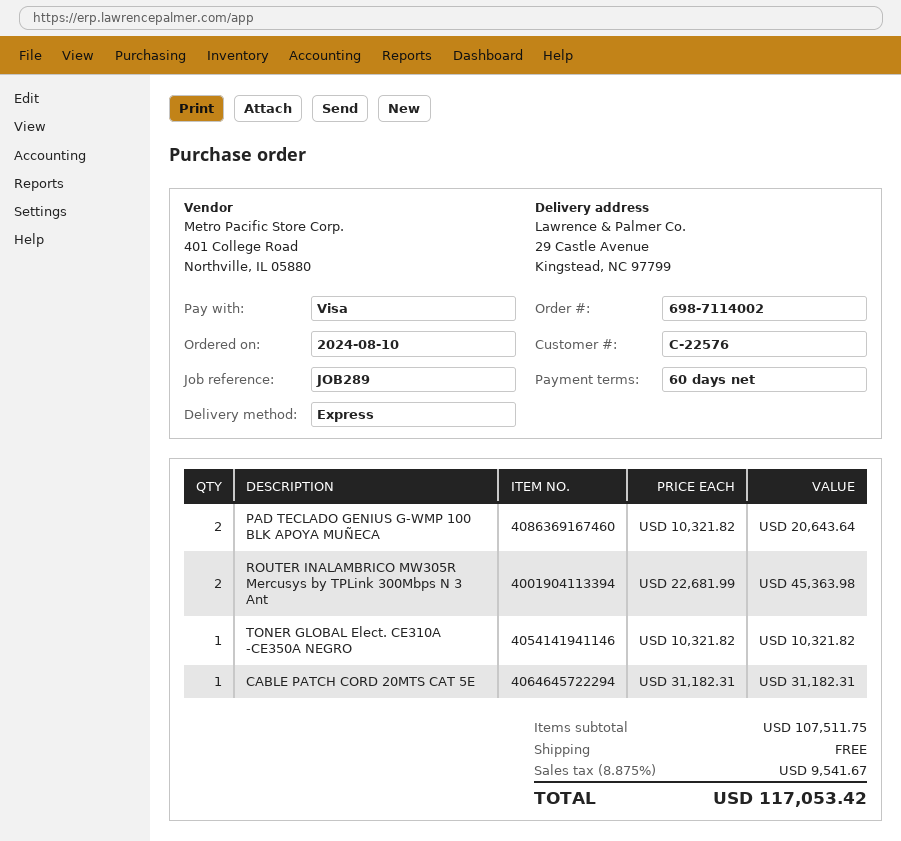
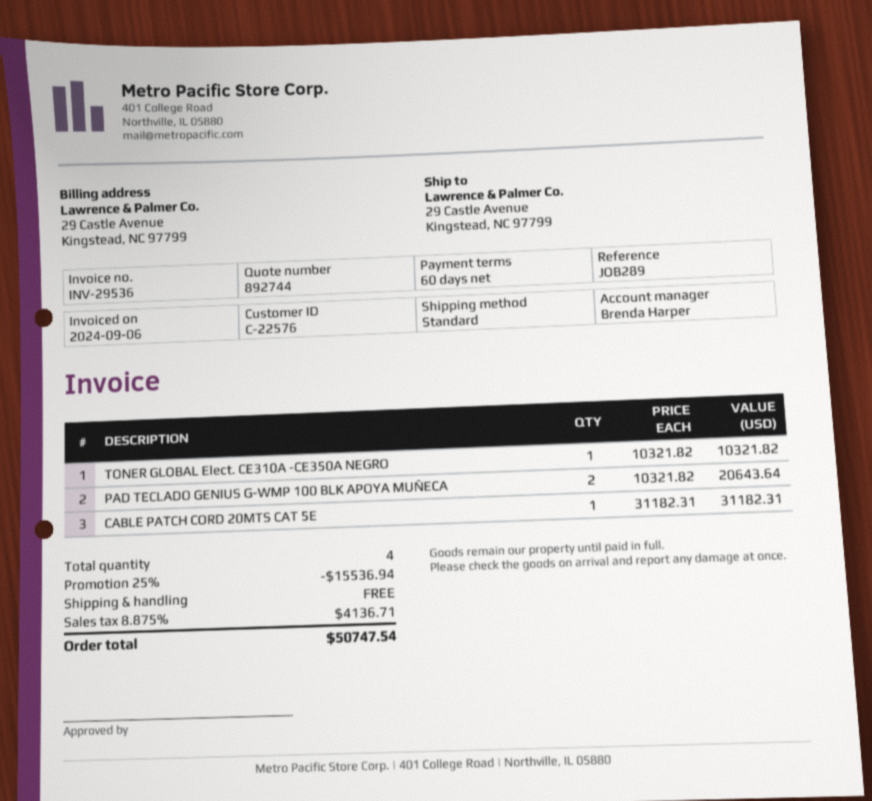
shipping method: express -> standard
ROUTER INALAMBRICO MW305R Mercusys by TPLink 300Mbps N 3 Ant: 2 x 22681.99 = 45363.98 -> none
discount: none -> 25% = 15536.94
tax: 8.875% = 9541.67 -> 8.875% = 4136.71
total: 117053.42 -> 50747.54

